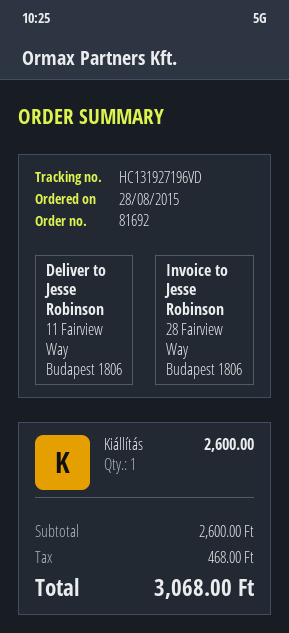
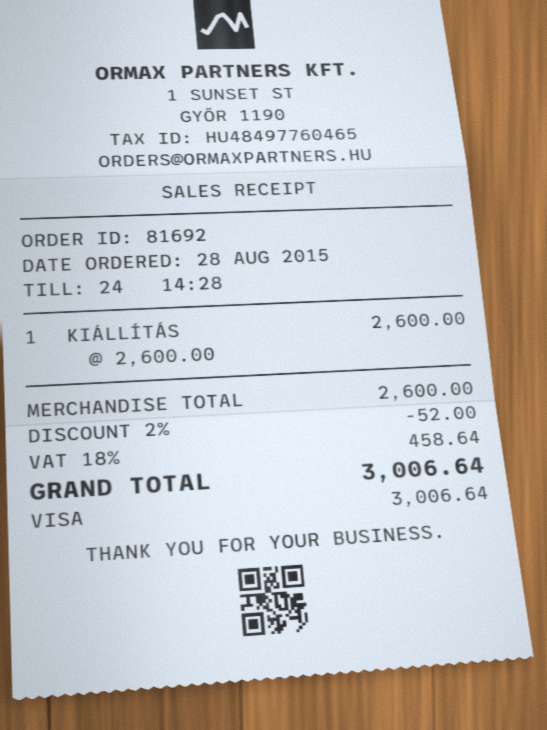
discount: none -> 2% = 52.00
tax: 468.00 -> 458.64
total: 3068.00 -> 3006.64

